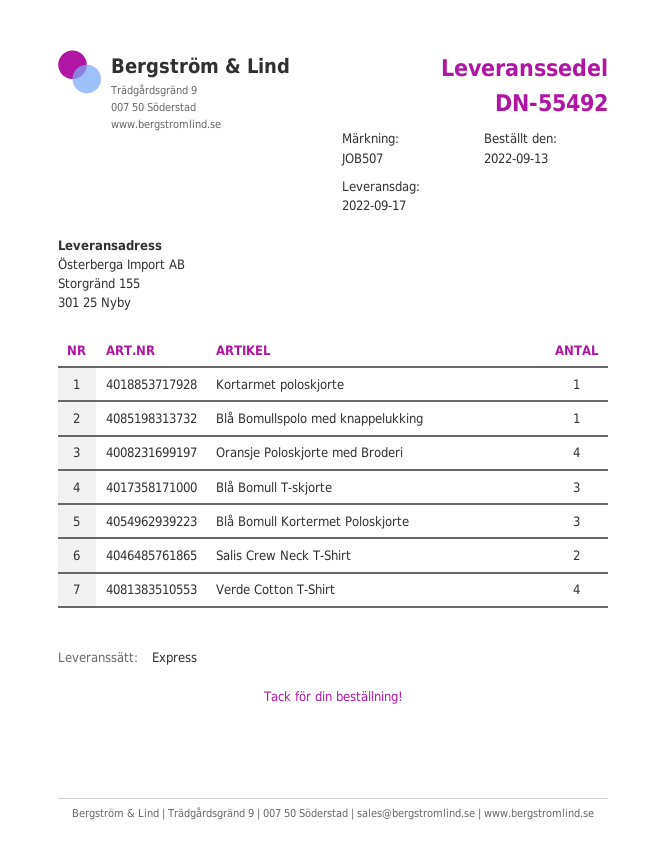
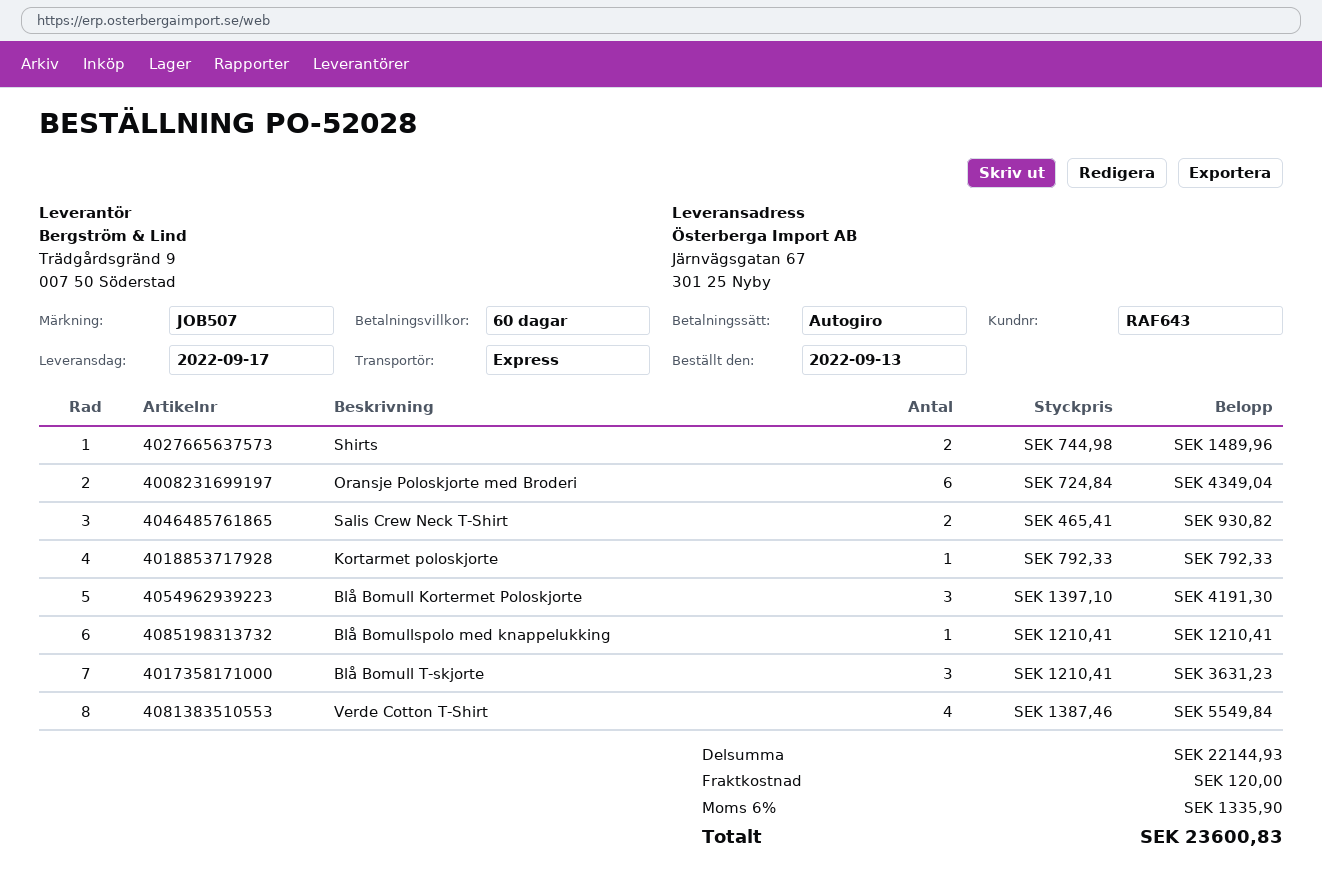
ship to: Storgränd 155, 301 25 Nyby -> Järnvägsgatan 67, 301 25 Nyby
Oransje Poloskjorte med Broderi: 4 -> 6
Shirts: none -> 2

